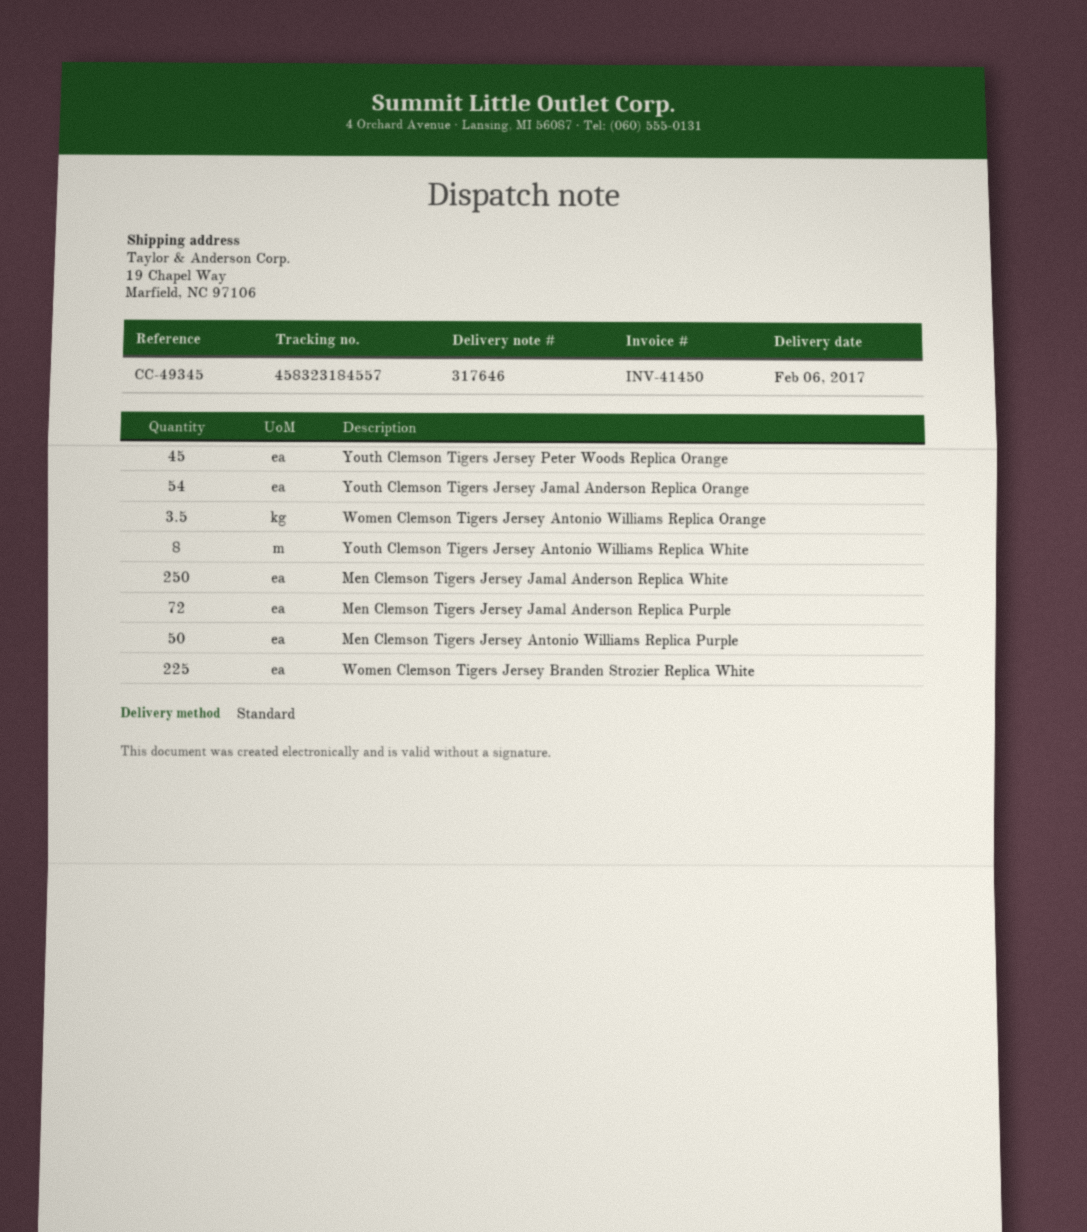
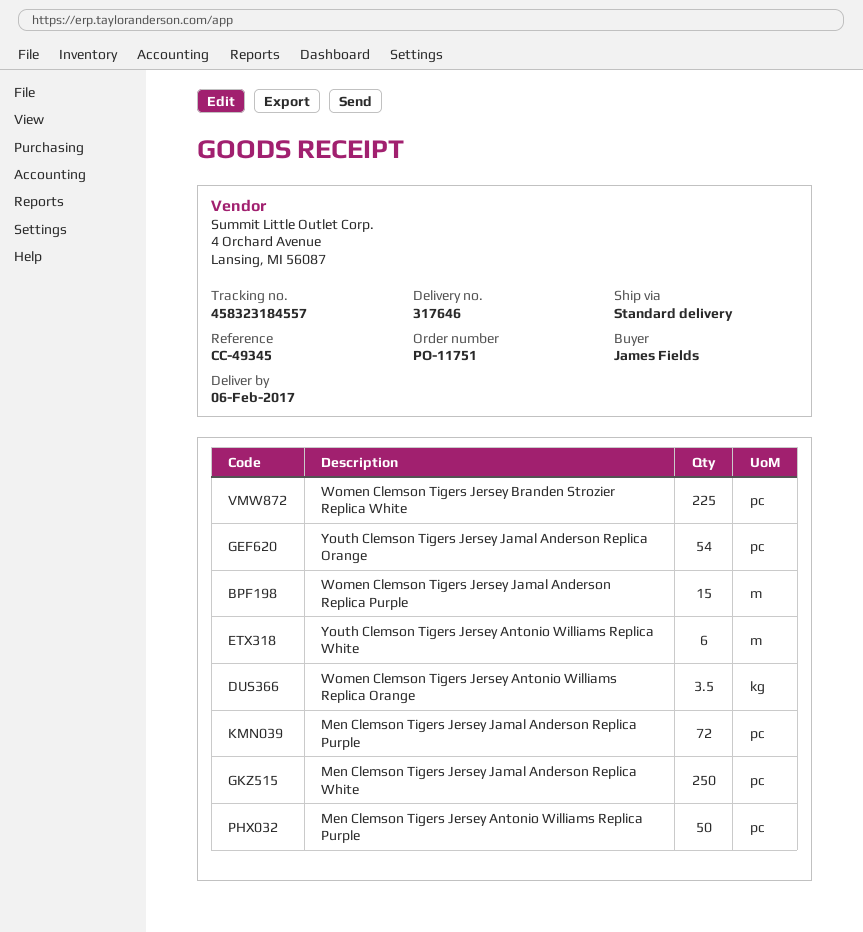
Youth Clemson Tigers Jersey Peter Woods Replica Orange: 45 -> none
Youth Clemson Tigers Jersey Antonio Williams Replica White: 8 -> 6
Women Clemson Tigers Jersey Jamal Anderson Replica Purple: none -> 15

